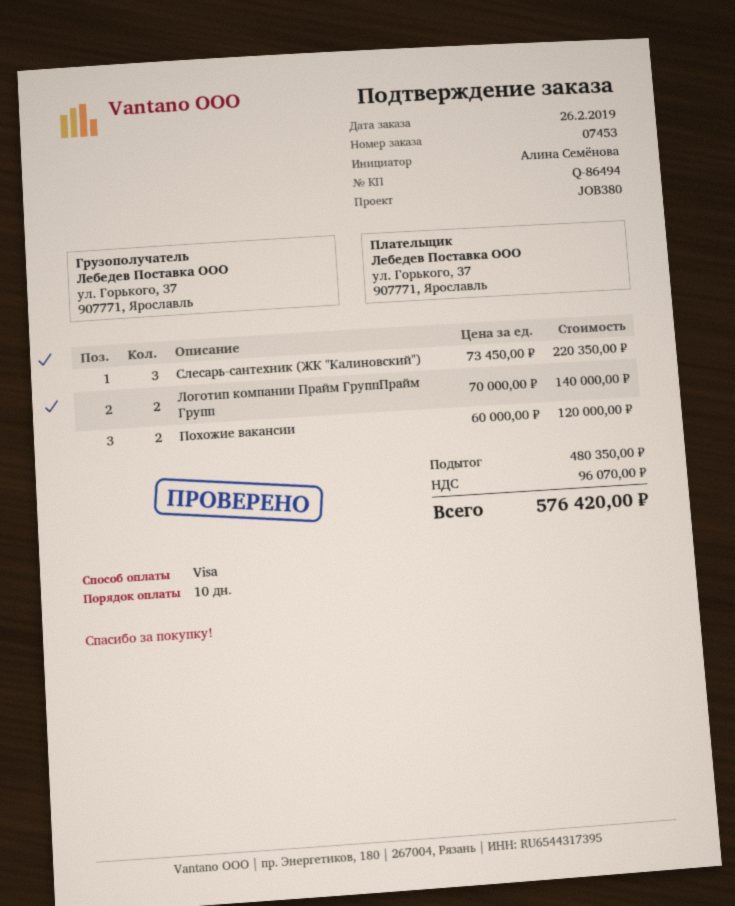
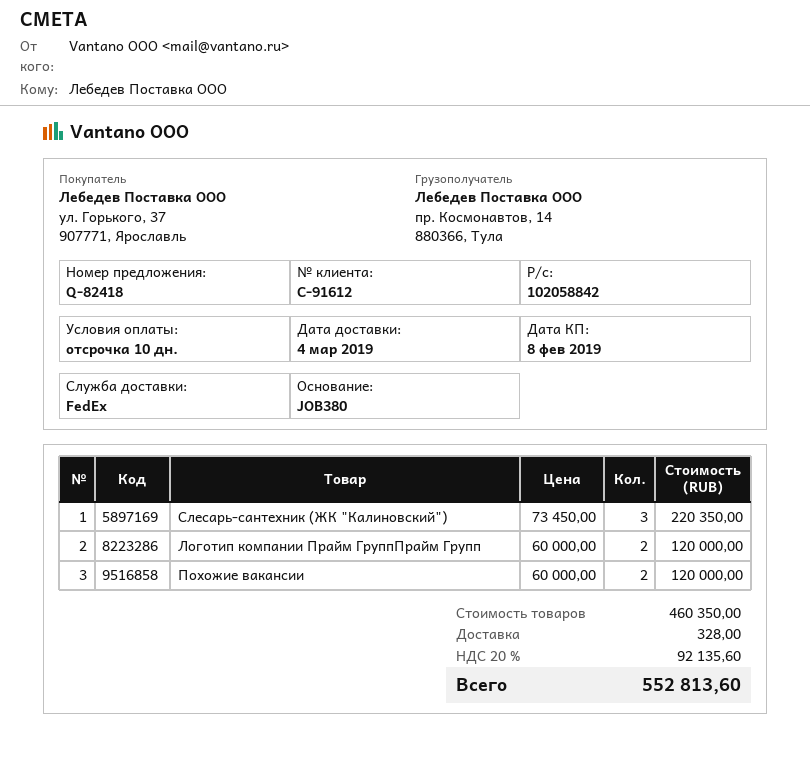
quote number: Q-86494 -> Q-82418
ship to: ул. Горького, 37, 907771, Ярославль -> пр. Космонавтов, 14, 880366, Тула
Логотип компании Прайм ГруппПрайм Групп: 2 x 70000.00 = 140000.00 -> 2 x 60000.00 = 120000.00
subtotal: 480350.00 -> 460350.00
shipping: none -> 328.00
tax: 96070.00 -> 92135.60
total: 576420.00 -> 552813.60

